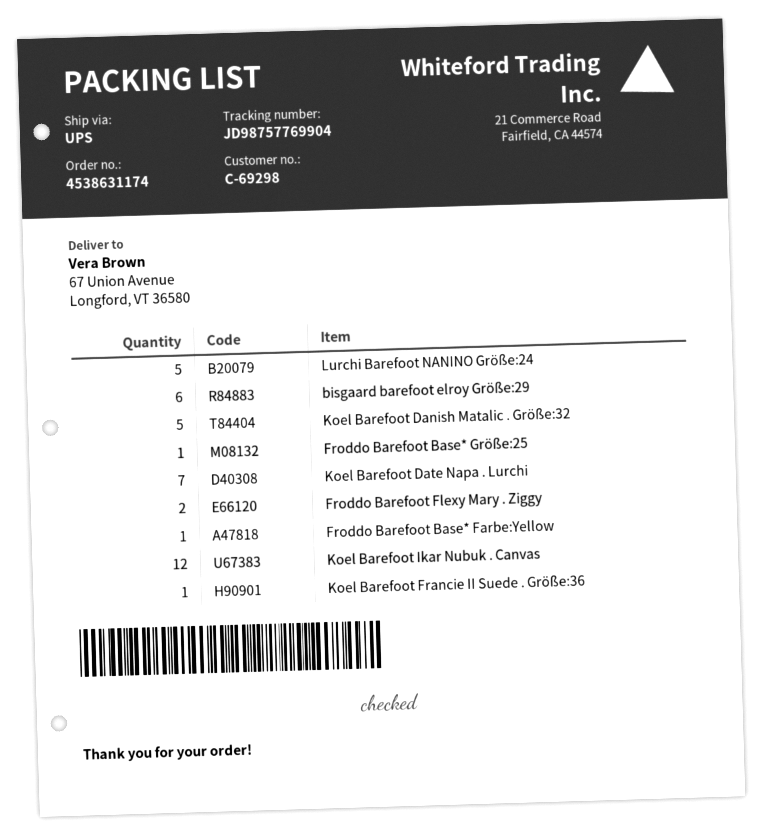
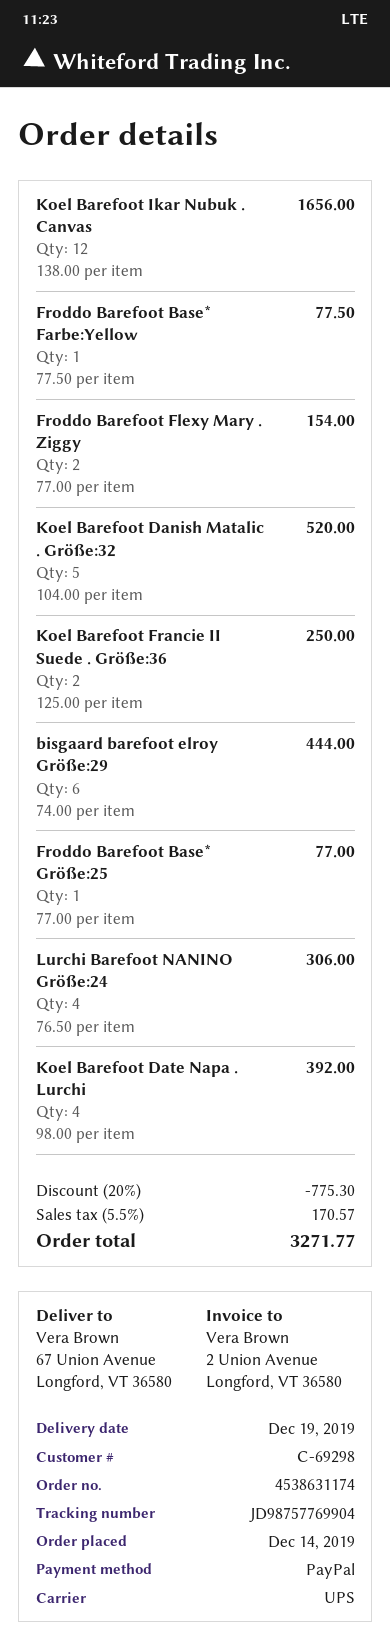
Lurchi Barefoot NANINO Größe:24: 5 -> 4
Koel Barefoot Date Napa . Lurchi: 7 -> 4
Koel Barefoot Francie II Suede . Größe:36: 1 -> 2

